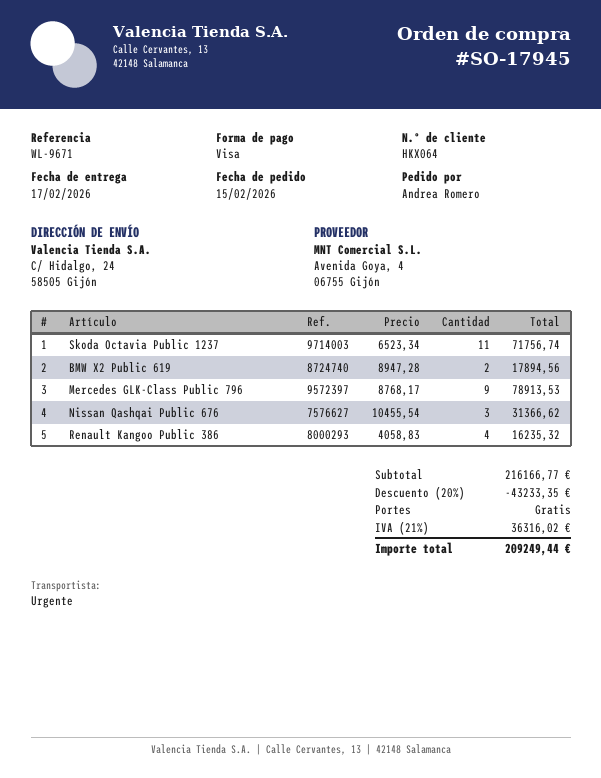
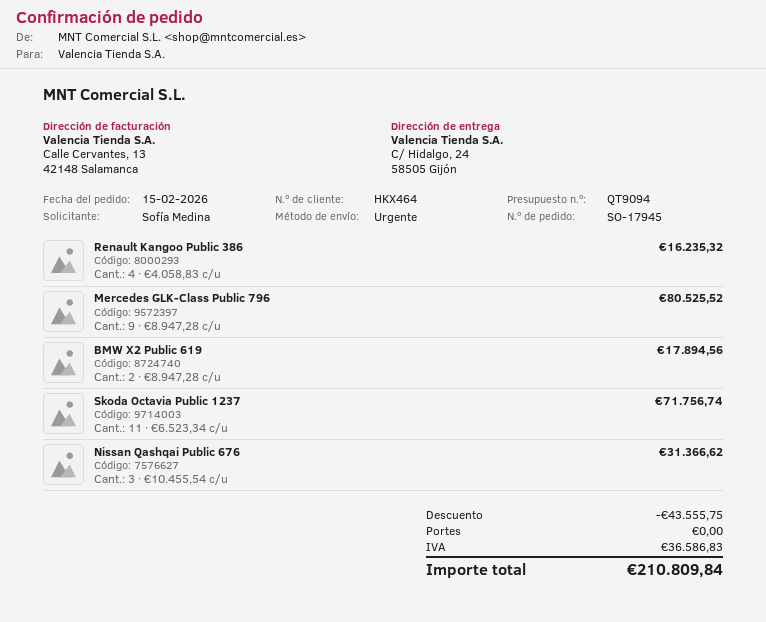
customer number: HKX064 -> HKX464
ordered by: Andrea Romero -> Sofía Medina
Mercedes GLK-Class Public 796: 9 x 8768.17 = 78913.53 -> 9 x 8947.28 = 80525.52
discount: 43233.35 -> 43555.75
tax: 36316.02 -> 36586.83
total: 209249.44 -> 210809.84

